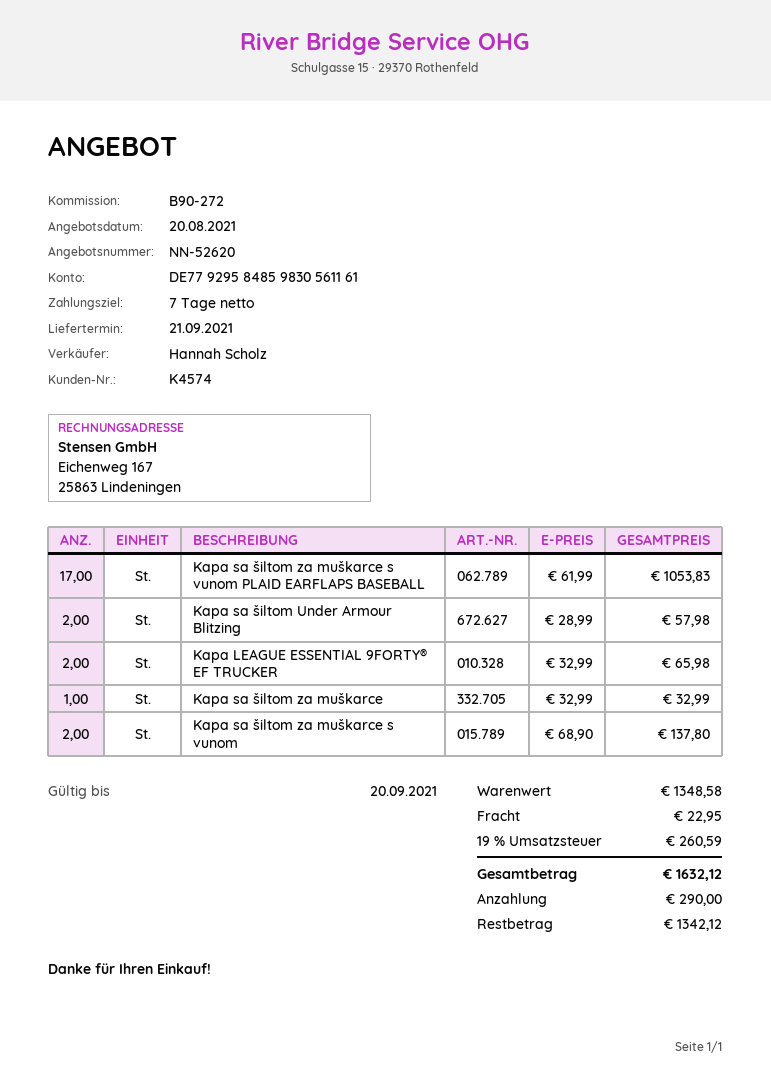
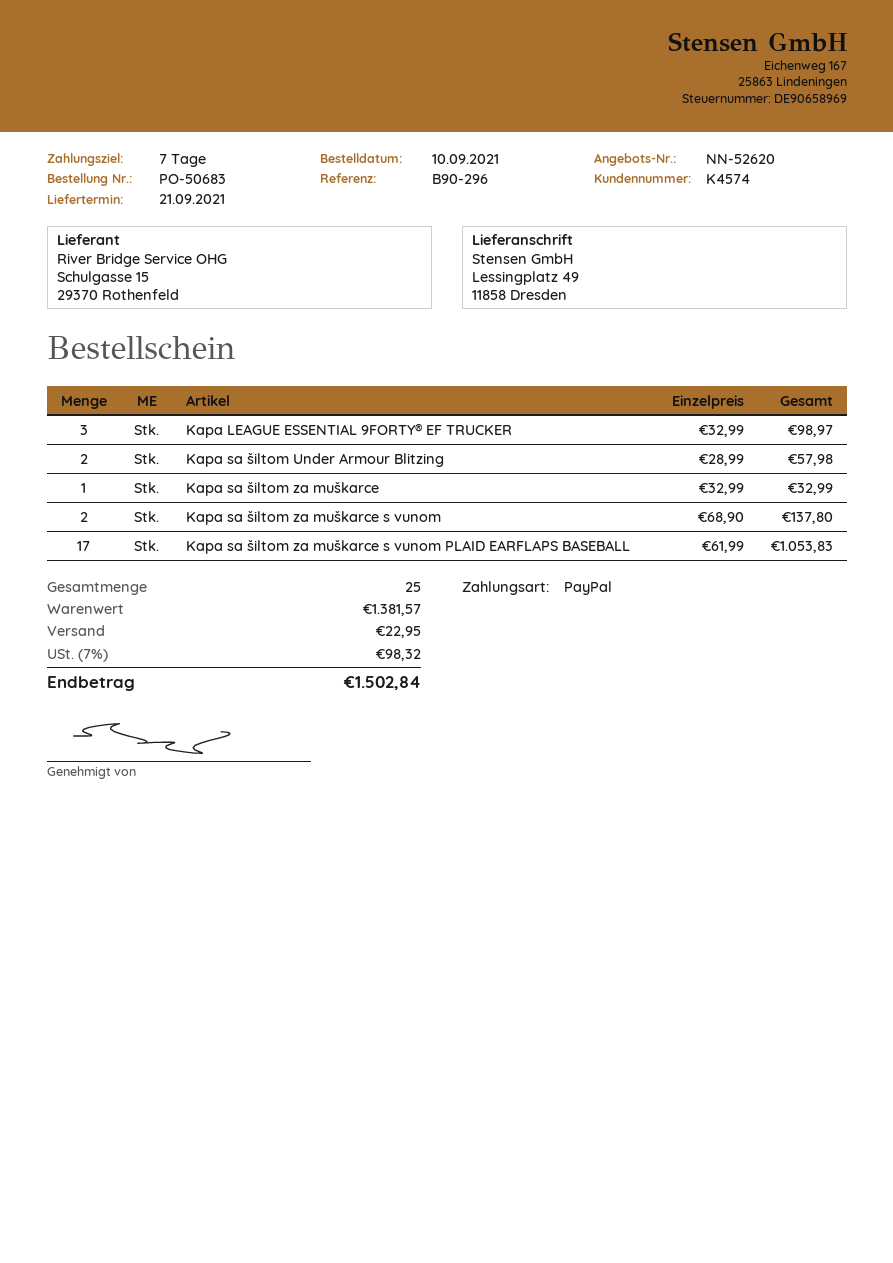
reference: B90-272 -> B90-296
Kapa LEAGUE ESSENTIAL 9FORTY® EF TRUCKER: 2 x 32.99 = 65.98 -> 3 x 32.99 = 98.97
subtotal: 1348.58 -> 1381.57
tax: 19% = 260.59 -> 7% = 98.32
total: 1632.12 -> 1502.84

